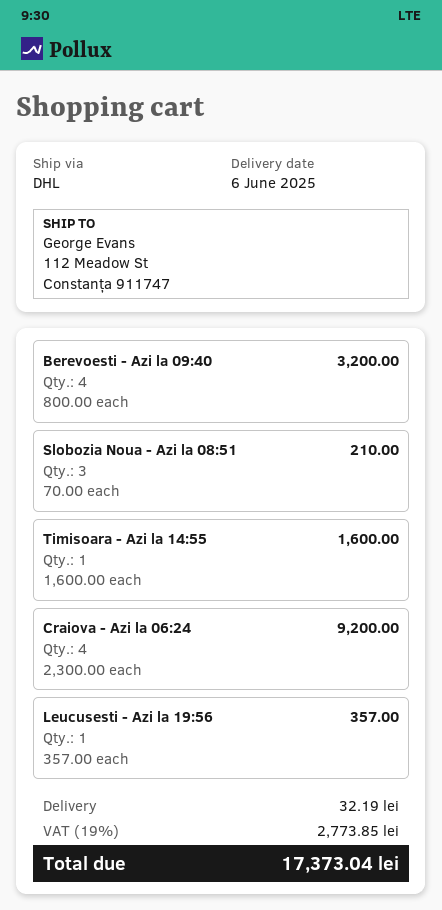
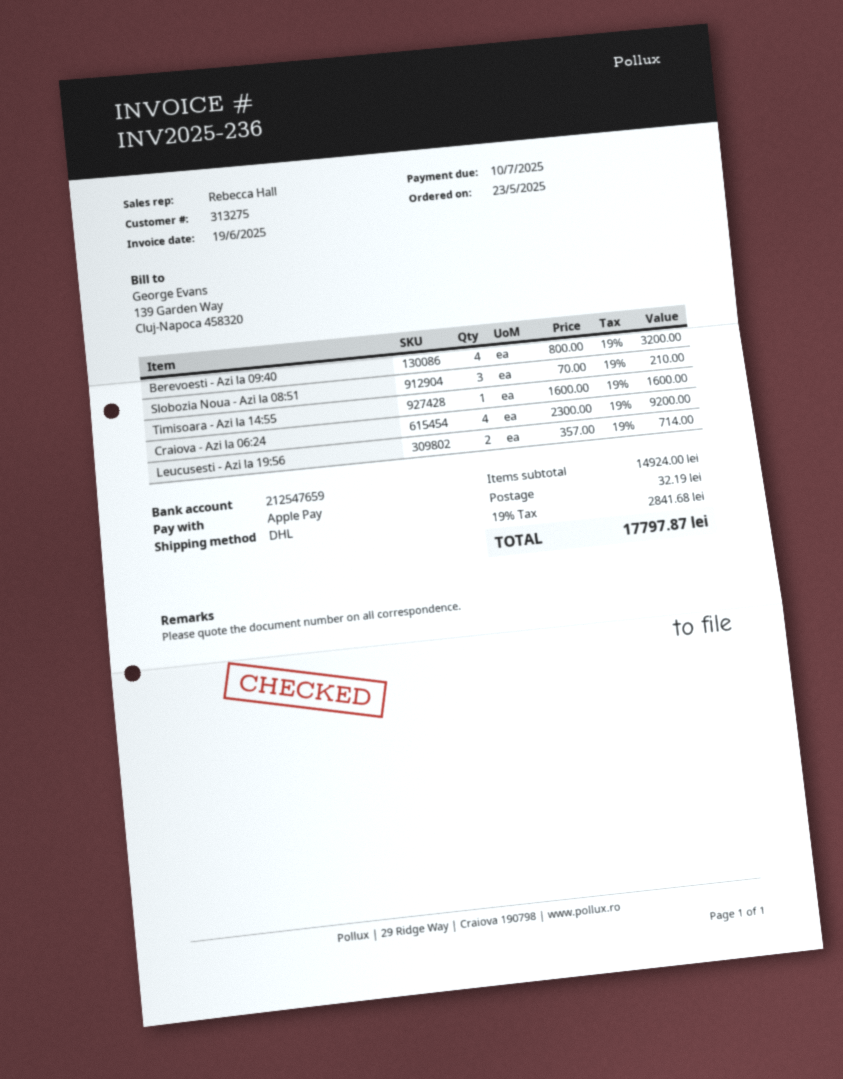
Leucusesti - Azi la 19:56: 1 x 357.00 = 357.00 -> 2 x 357.00 = 714.00
tax: 19% = 2773.85 -> 19% = 2841.68
total: 17373.04 -> 17797.87

